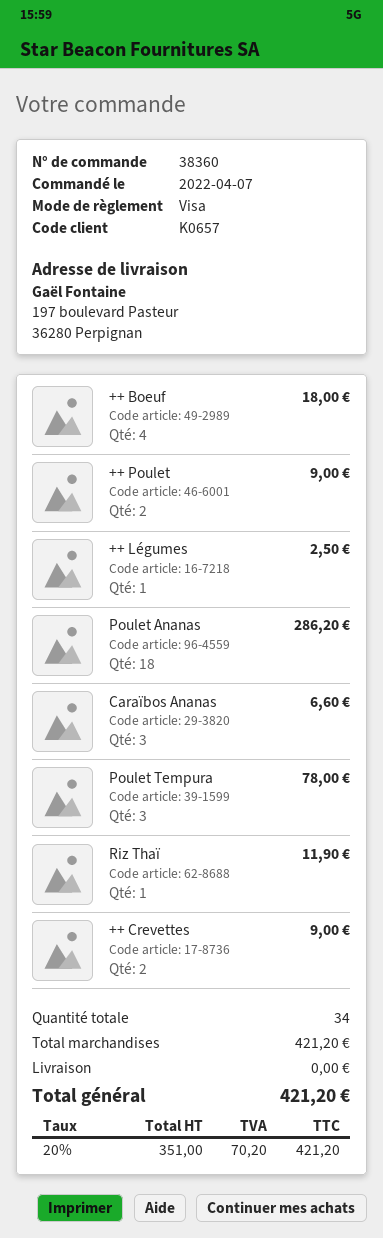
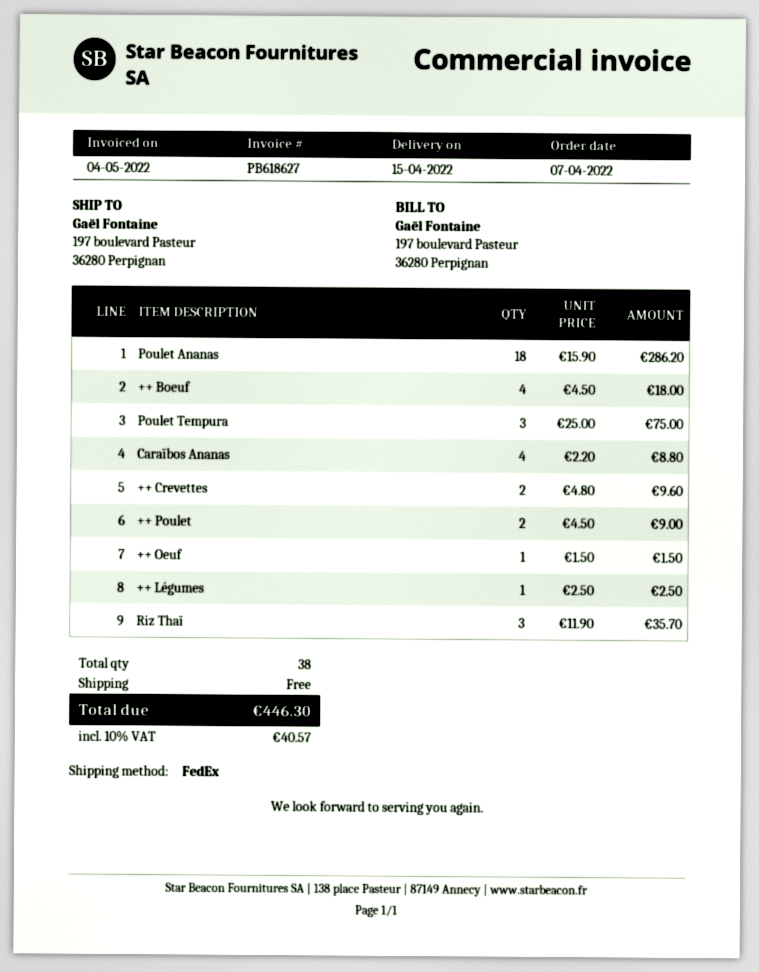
Caraïbos Ananas: 3 for 6.60 -> 4 for 8.80
Poulet Tempura: 3 for 78.00 -> 3 for 75.00
Riz Thaï: 1 for 11.90 -> 3 for 35.70
++ Crevettes: 2 for 9.00 -> 2 for 9.60
++ Oeuf: none -> 1 for 1.50
total quantity: 34 -> 38
tax: 20% = 70.20 -> 10% = 40.57
total: 421.20 -> 446.30

